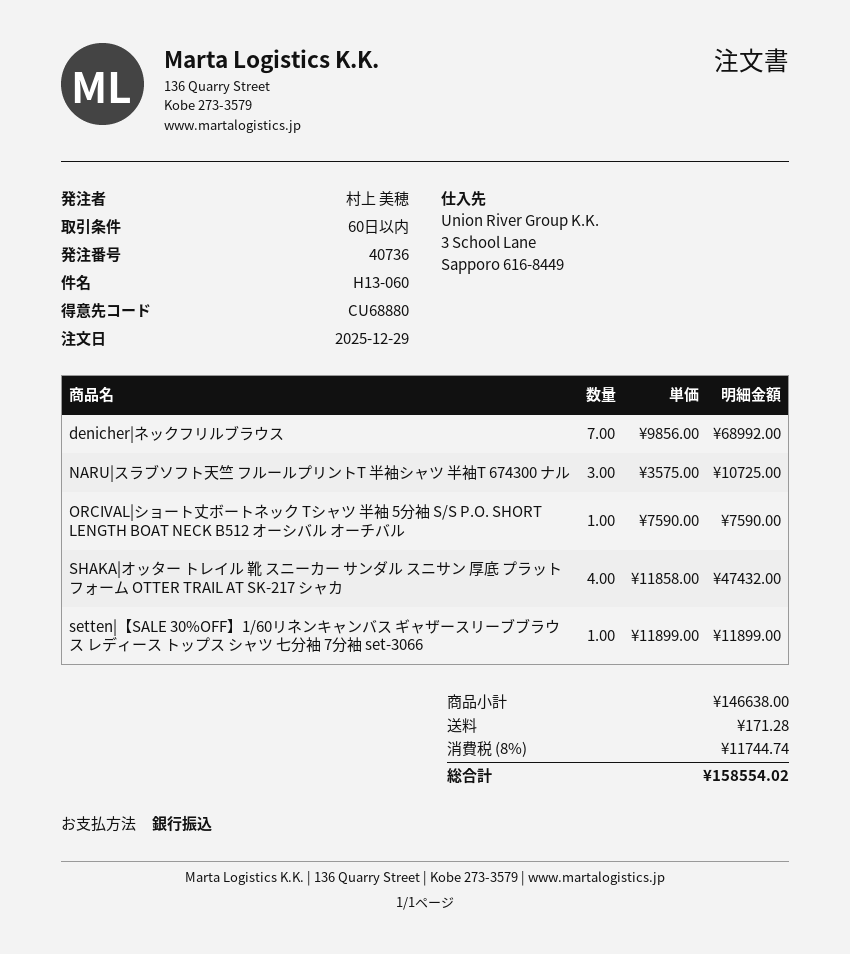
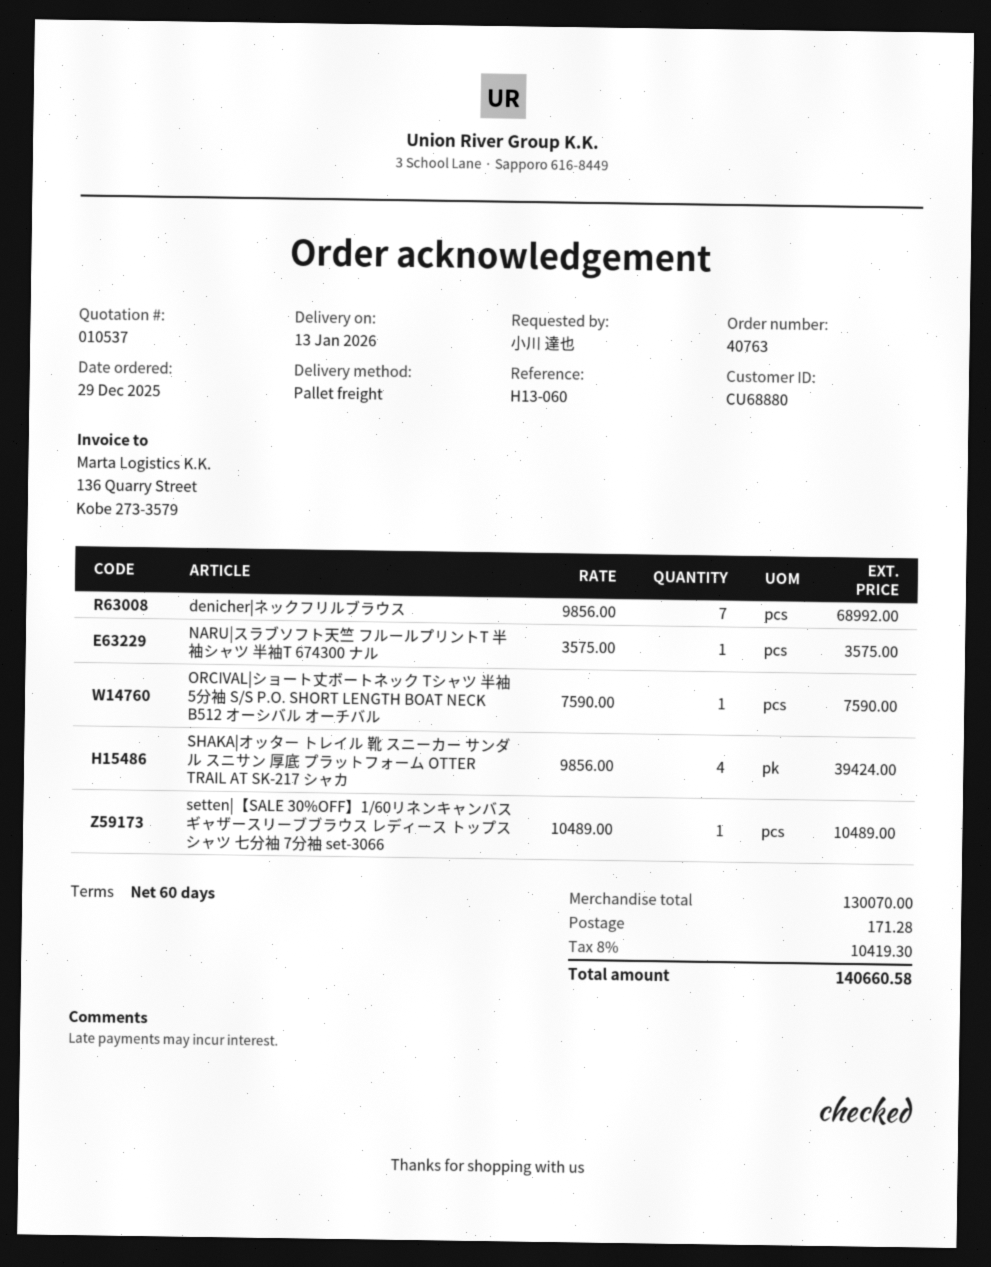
order number: 40736 -> 40763
ordered by: 村上 美穂 -> 小川 達也
NARU|スラブソフト天竺 フルールプリントT 半袖シャツ 半袖T 674300 ナル: 3 x 3575.00 = 10725.00 -> 1 x 3575.00 = 3575.00
SHAKA|オッター トレイル 靴 スニーカー サンダル スニサン 厚底 プラットフォーム OTTER TRAIL AT SK-217 シャカ: 4 x 11858.00 = 47432.00 -> 4 x 9856.00 = 39424.00
setten|【SALE 30%OFF】1/60リネンキャンバス ギャザースリーブブラウス レディース トップス シャツ 七分袖 7分袖 set-3066: 1 x 11899.00 = 11899.00 -> 1 x 10489.00 = 10489.00
subtotal: 146638.00 -> 130070.00
tax: 8% = 11744.74 -> 8% = 10419.30
total: 158554.02 -> 140660.58

